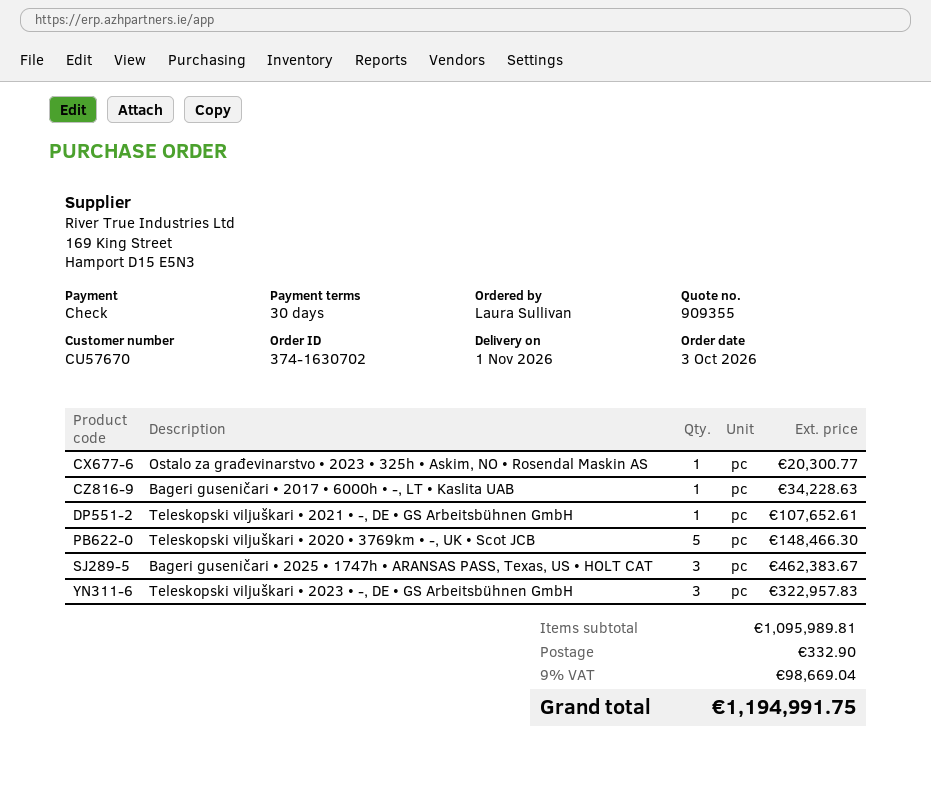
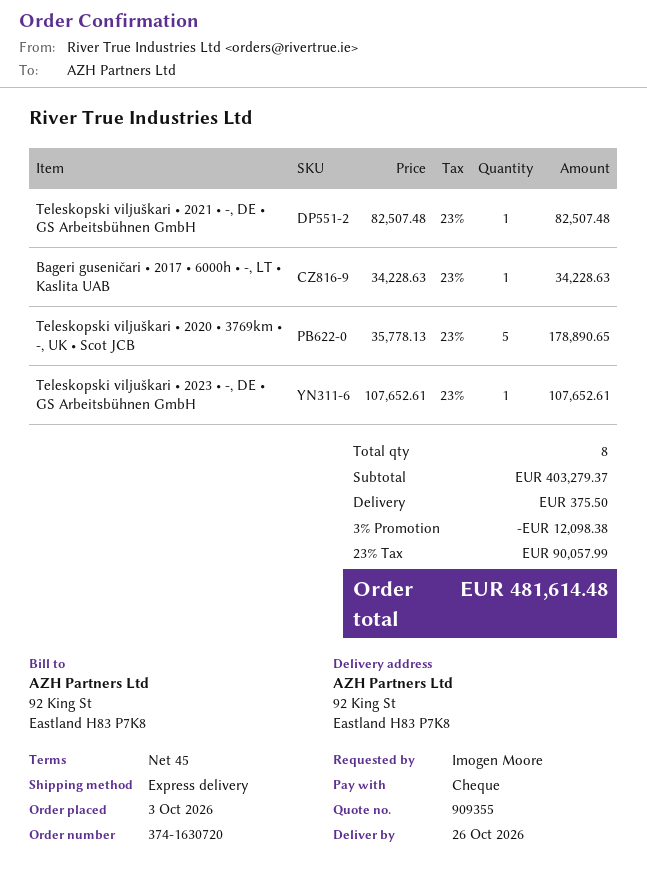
order number: 374-1630702 -> 374-1630720
delivery date: 2026-11-01 -> 2026-10-26
payment terms: 30 days -> 45 days
ordered by: Laura Sullivan -> Imogen Moore
Ostalo za građevinarstvo • 2023 • 325h • Askim, NO • Rosendal Maskin AS: 1 for 20300.77 -> none
Teleskopski viljuškari • 2021 • -, DE • GS Arbeitsbühnen GmbH: 1 for 107652.61 -> 1 for 82507.48
Teleskopski viljuškari • 2020 • 3769km • -, UK • Scot JCB: 5 for 148466.30 -> 5 for 178890.65
Bageri guseničari • 2025 • 1747h • ARANSAS PASS, Texas, US • HOLT CAT: 3 for 462383.67 -> none
Teleskopski viljuškari • 2023 • -, DE • GS Arbeitsbühnen GmbH: 3 for 322957.83 -> 1 for 107652.61
subtotal: 1095989.81 -> 403279.37
discount: none -> 3% = 12098.38
shipping: 332.90 -> 375.50
tax: 9% = 98669.04 -> 23% = 90057.99
total: 1194991.75 -> 481614.48

